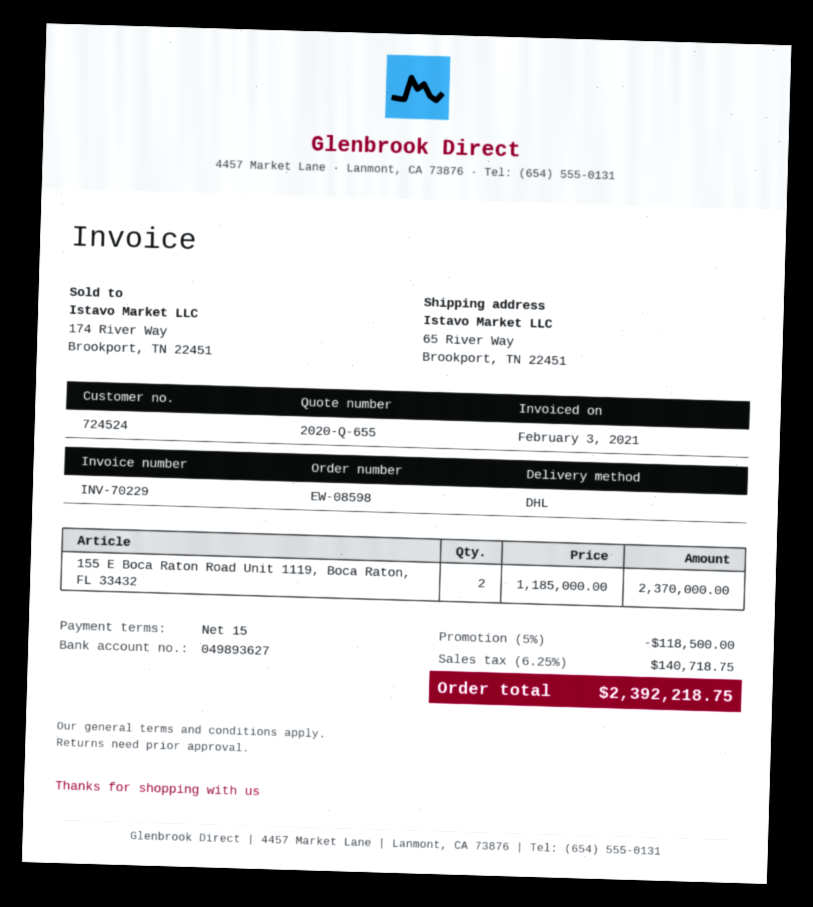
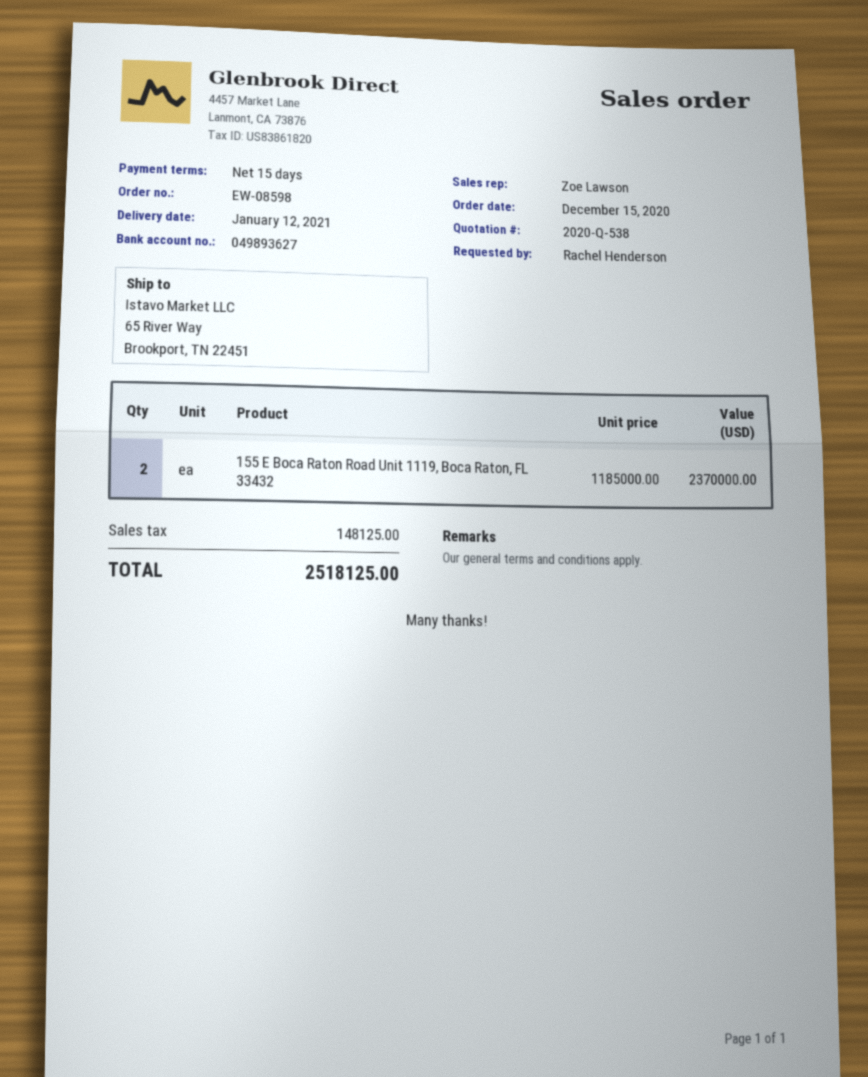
quote number: 2020-Q-655 -> 2020-Q-538
discount: 5% = 118500.00 -> none
tax: 140718.75 -> 148125.00
total: 2392218.75 -> 2518125.00

